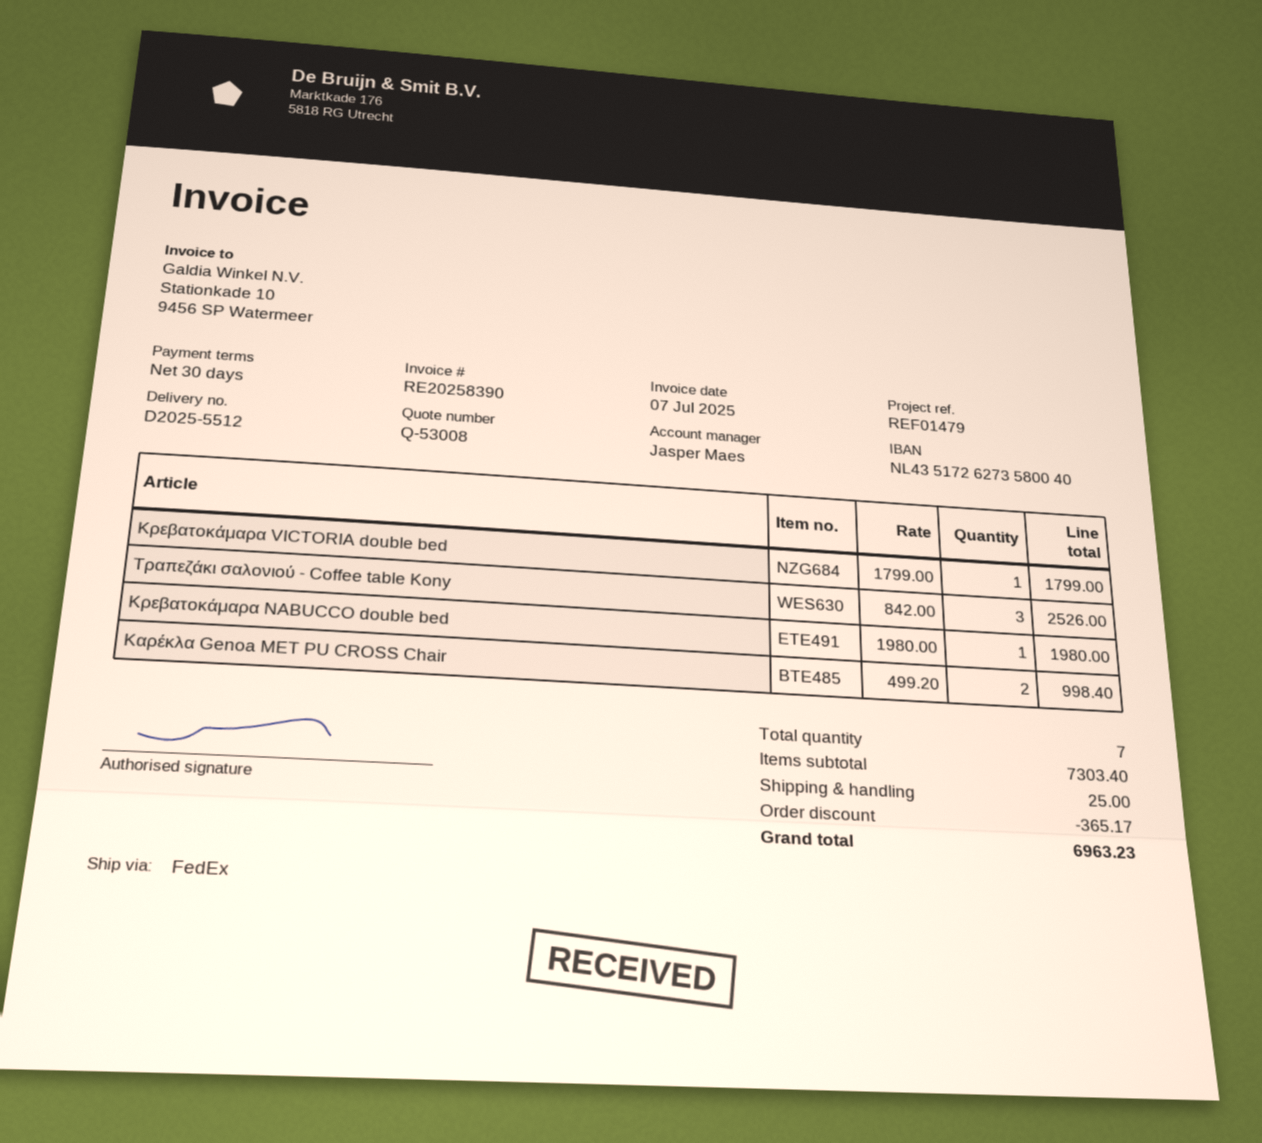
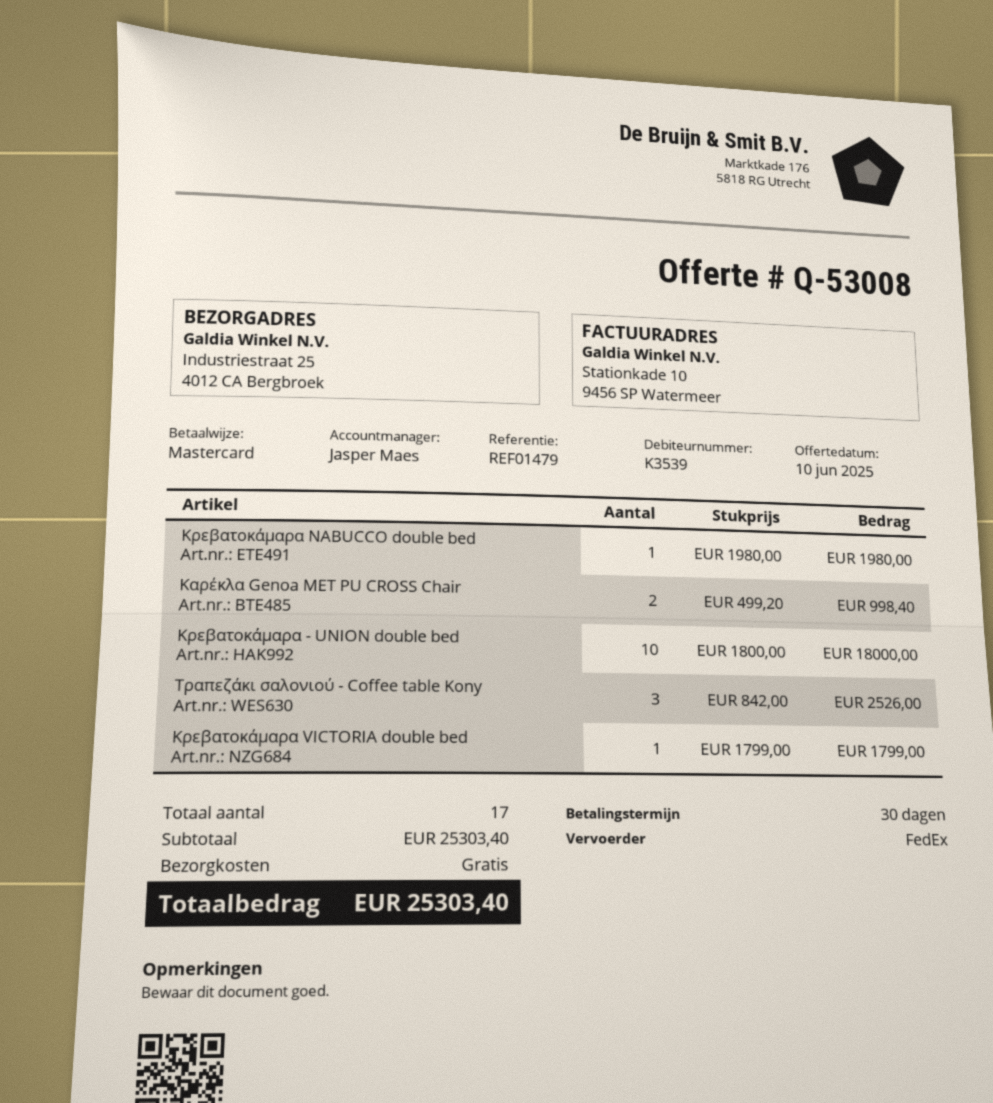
Κρεβατοκάμαρα - UNION double bed: none -> 10 x 1800.00 = 18000.00
total quantity: 7 -> 17
subtotal: 7303.40 -> 25303.40
discount: 365.17 -> none
shipping: 25.00 -> 0.00
total: 6963.23 -> 25303.40

